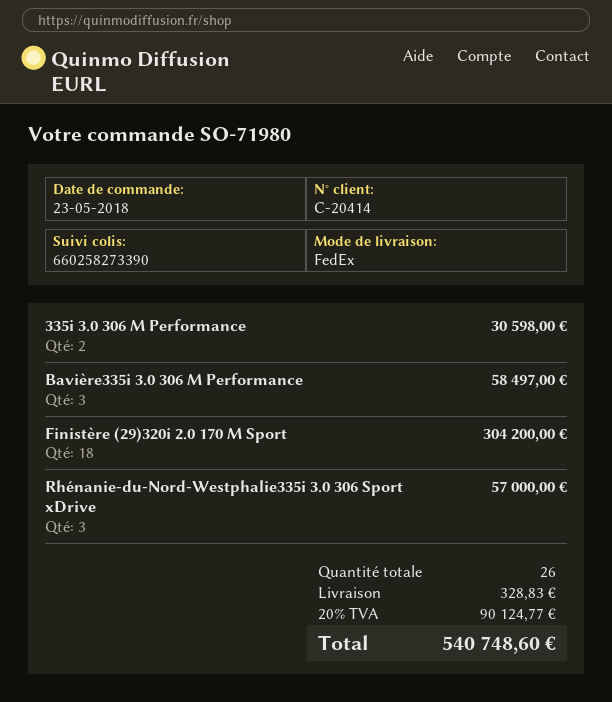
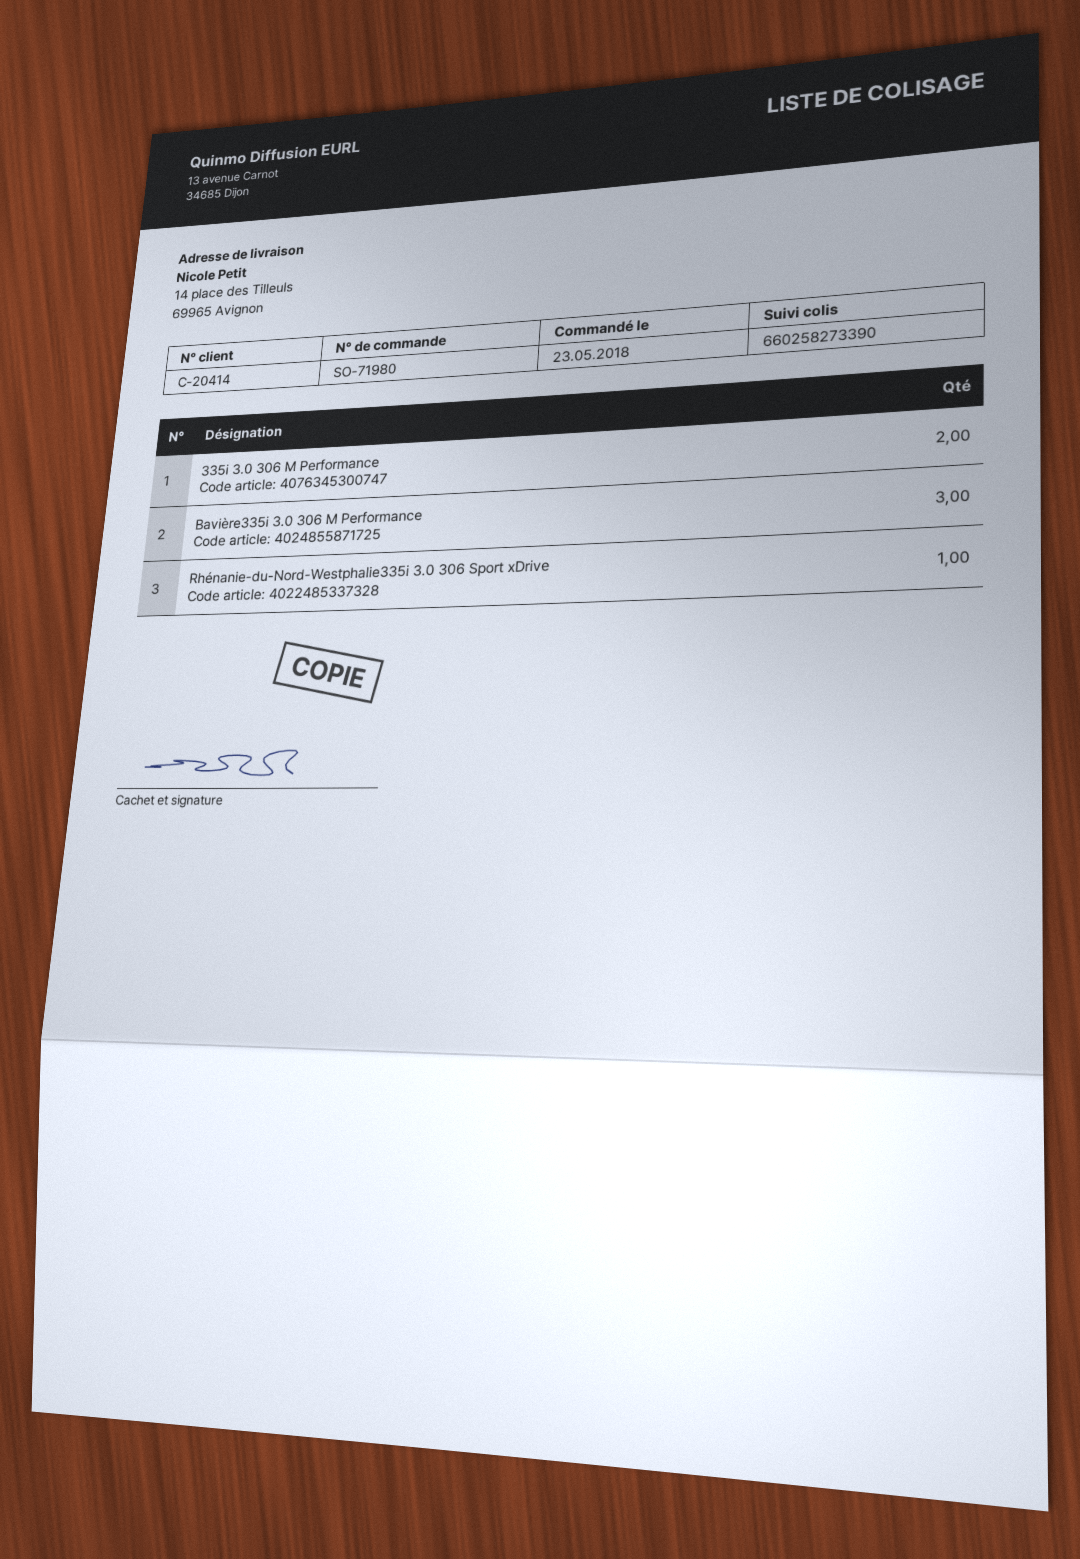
Finistère (29)320i 2.0 170 M Sport: 18 -> none
Rhénanie-du-Nord-Westphalie335i 3.0 306 Sport xDrive: 3 -> 1

